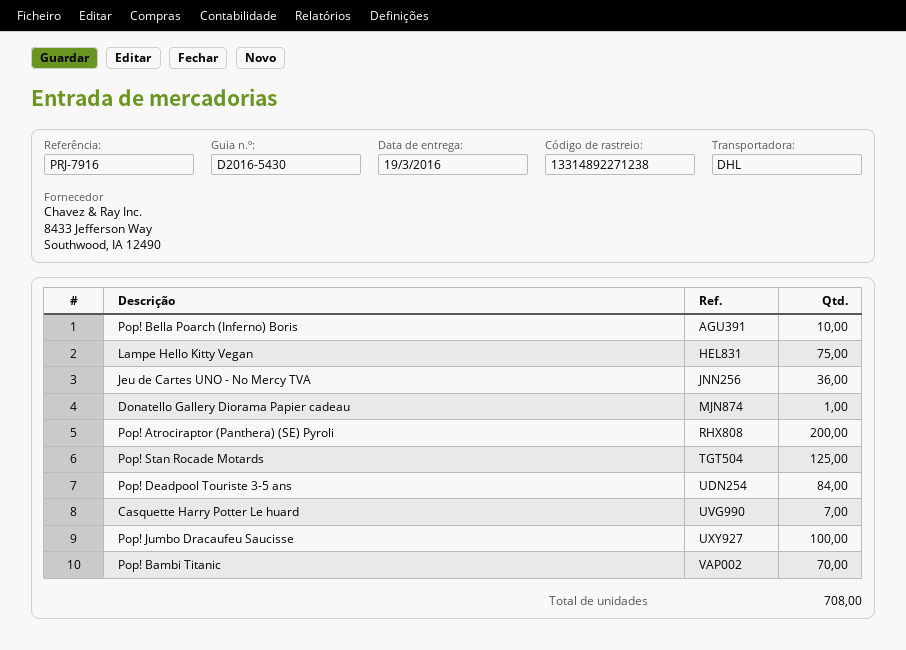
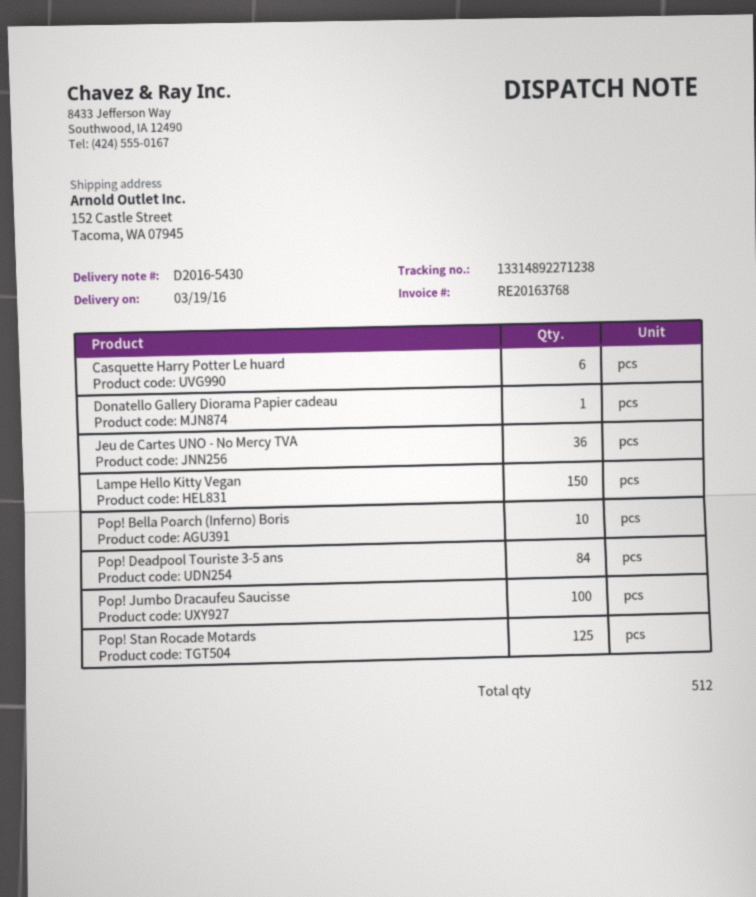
Lampe Hello Kitty Vegan: 75 -> 150
Pop! Atrociraptor (Panthera) (SE) Pyroli: 200 -> none
Casquette Harry Potter Le huard: 7 -> 6
Pop! Bambi Titanic: 70 -> none
total quantity: 708 -> 512

